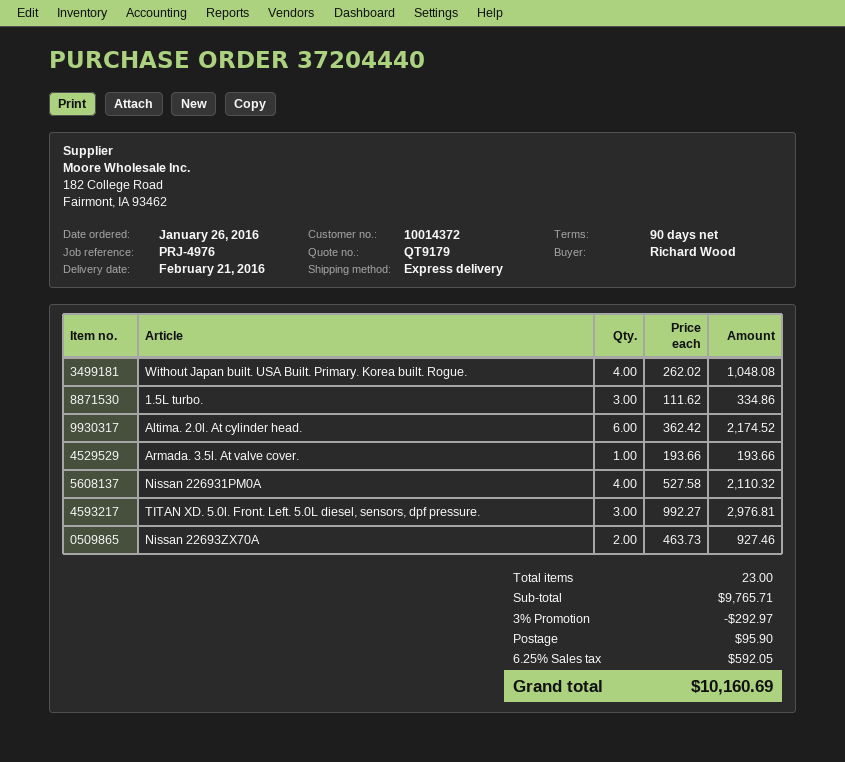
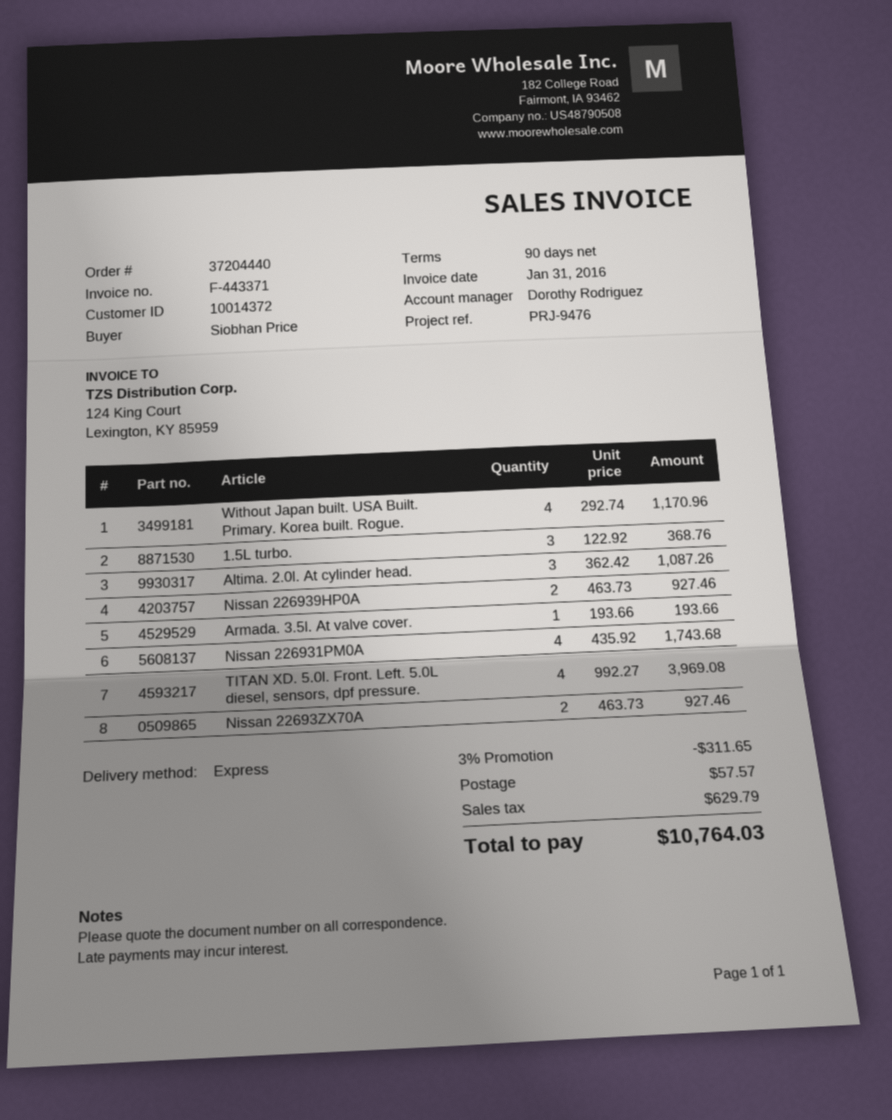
reference: PRJ-4976 -> PRJ-9476
ordered by: Richard Wood -> Siobhan Price
Without Japan built. USA Built. Primary. Korea built. Rogue.: 4 x 262.02 = 1048.08 -> 4 x 292.74 = 1170.96
1.5L turbo.: 3 x 111.62 = 334.86 -> 3 x 122.92 = 368.76
Altima. 2.0l. At cylinder head.: 6 x 362.42 = 2174.52 -> 3 x 362.42 = 1087.26
Nissan 226931PM0A: 4 x 527.58 = 2110.32 -> 4 x 435.92 = 1743.68
TITAN XD. 5.0l. Front. Left. 5.0L diesel, sensors, dpf pressure.: 3 x 992.27 = 2976.81 -> 4 x 992.27 = 3969.08
Nissan 226939HP0A: none -> 2 x 463.73 = 927.46
discount: 3% = 292.97 -> 3% = 311.65
shipping: 95.90 -> 57.57
tax: 592.05 -> 629.79
total: 10160.69 -> 10764.03

